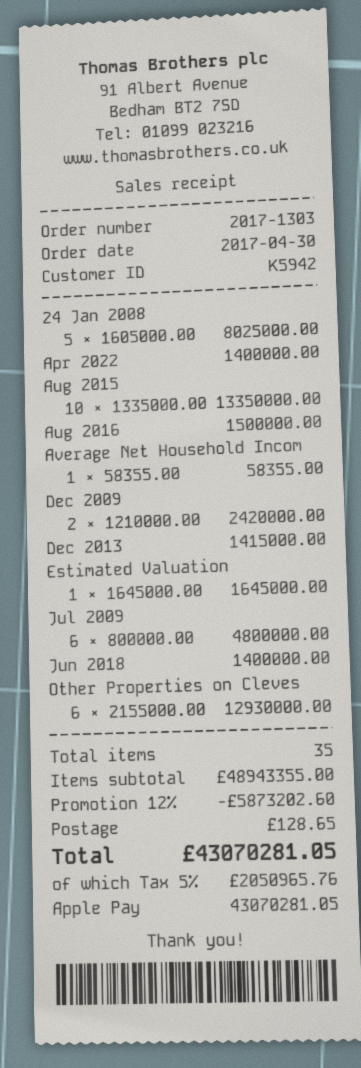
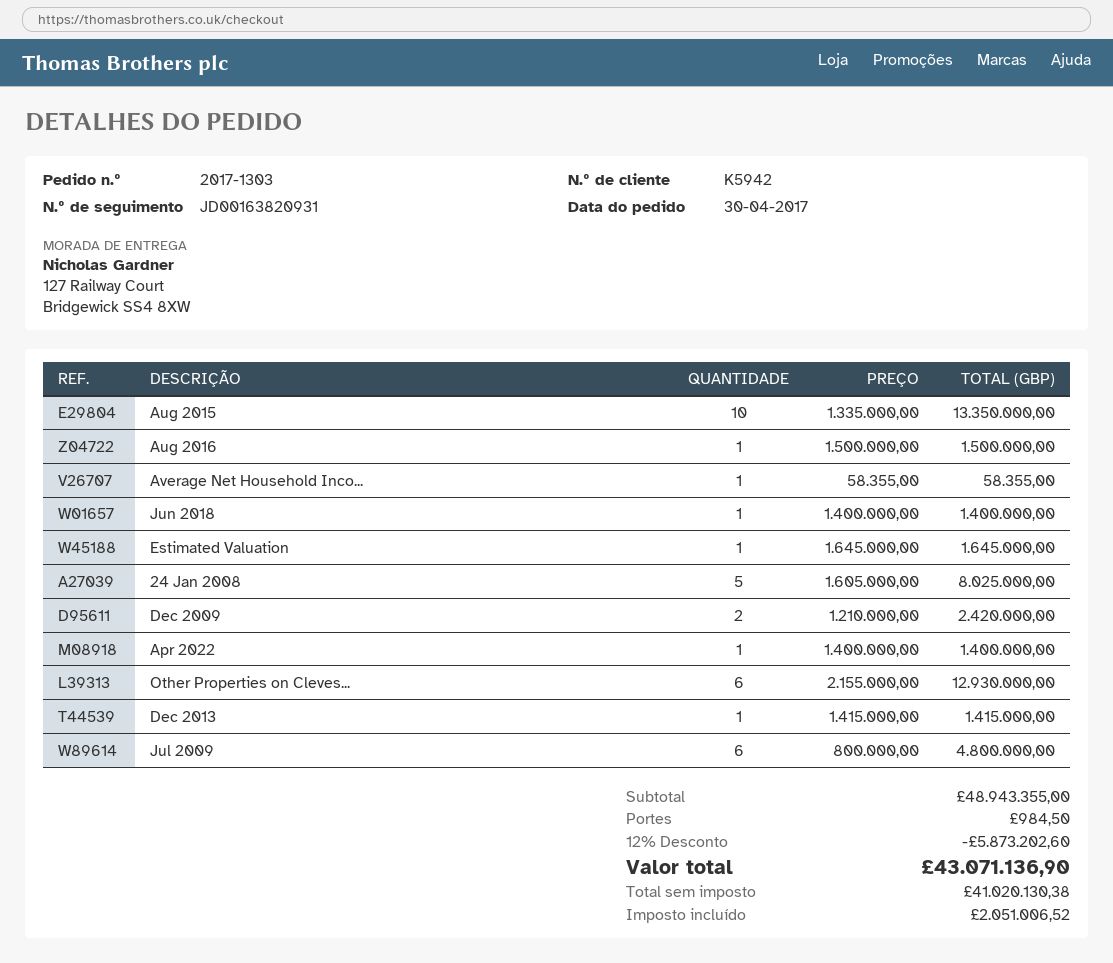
shipping: 128.65 -> 984.50
tax: 2050965.76 -> 2051006.52
total: 43070281.05 -> 43071136.90

